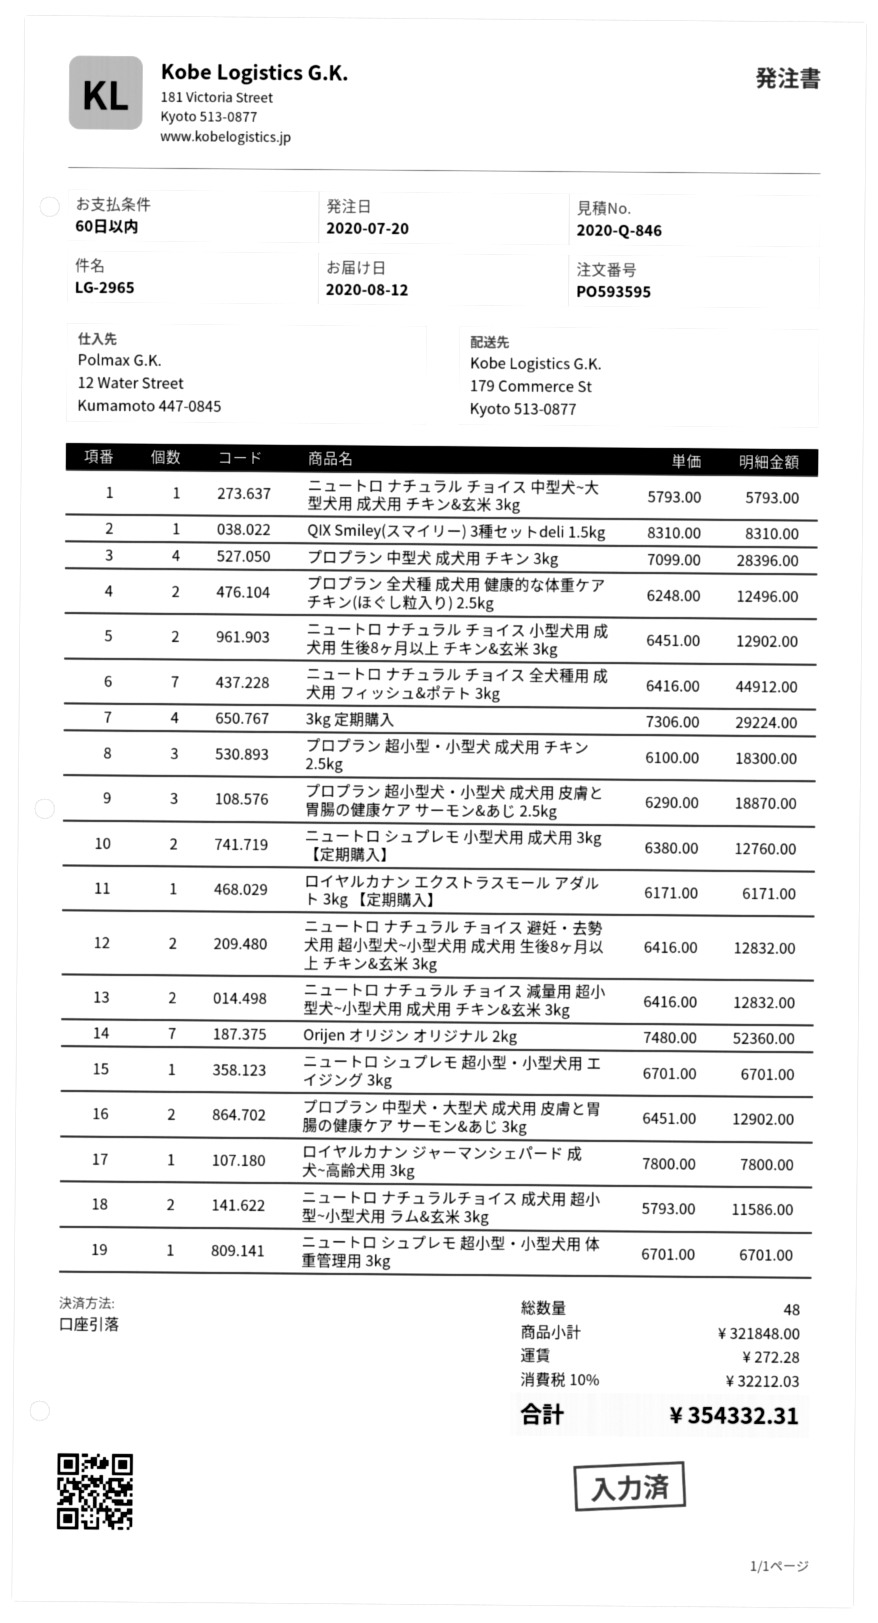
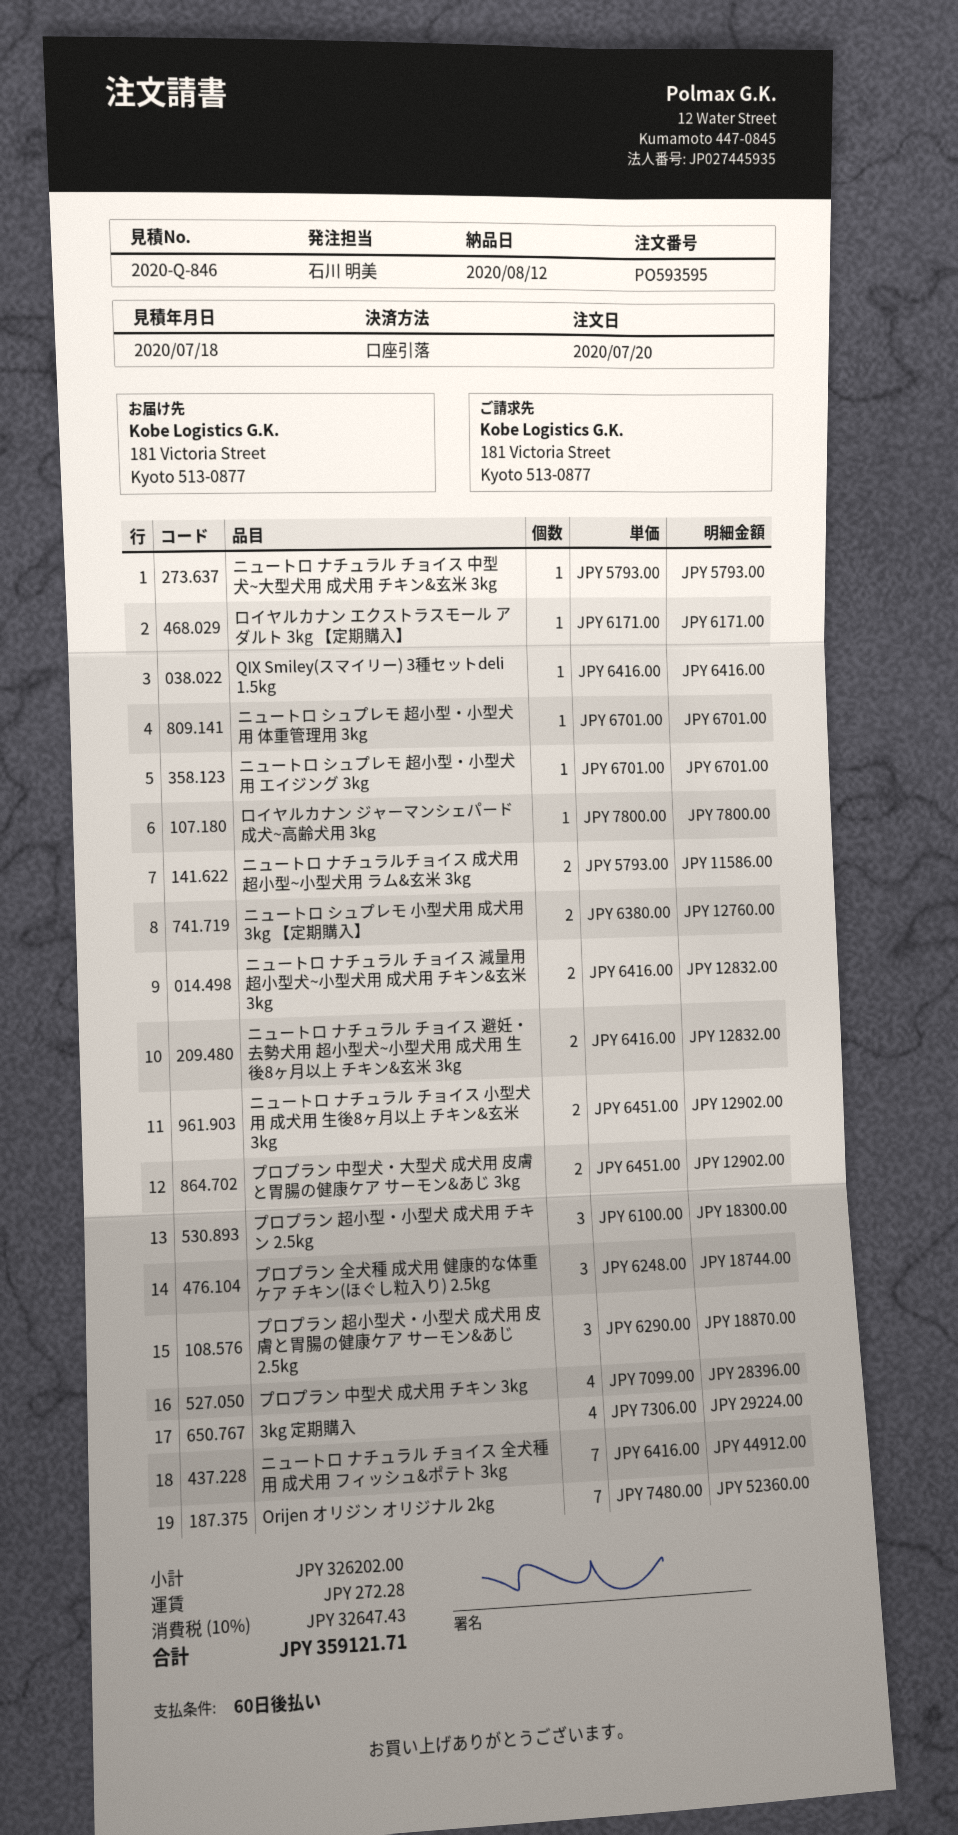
ship to: 179 Commerce St, Kyoto 513-0877 -> 181 Victoria Street, Kyoto 513-0877
QIX Smiley(スマイリー) 3種セットdeli 1.5kg: 1 x 8310.00 = 8310.00 -> 1 x 6416.00 = 6416.00
プロプラン 全犬種 成犬用 健康的な体重ケア チキン(ほぐし粒入り) 2.5kg: 2 x 6248.00 = 12496.00 -> 3 x 6248.00 = 18744.00
subtotal: 321848.00 -> 326202.00
tax: 10% = 32212.03 -> 10% = 32647.43
total: 354332.31 -> 359121.71

